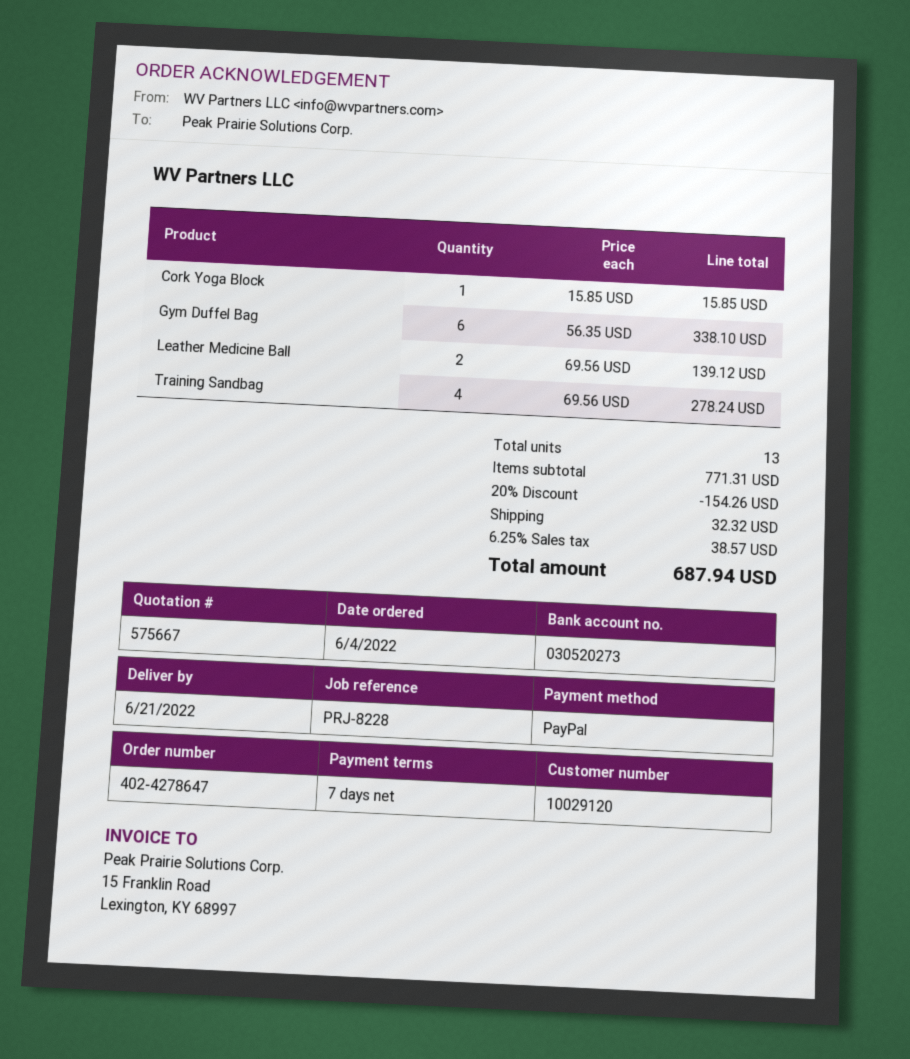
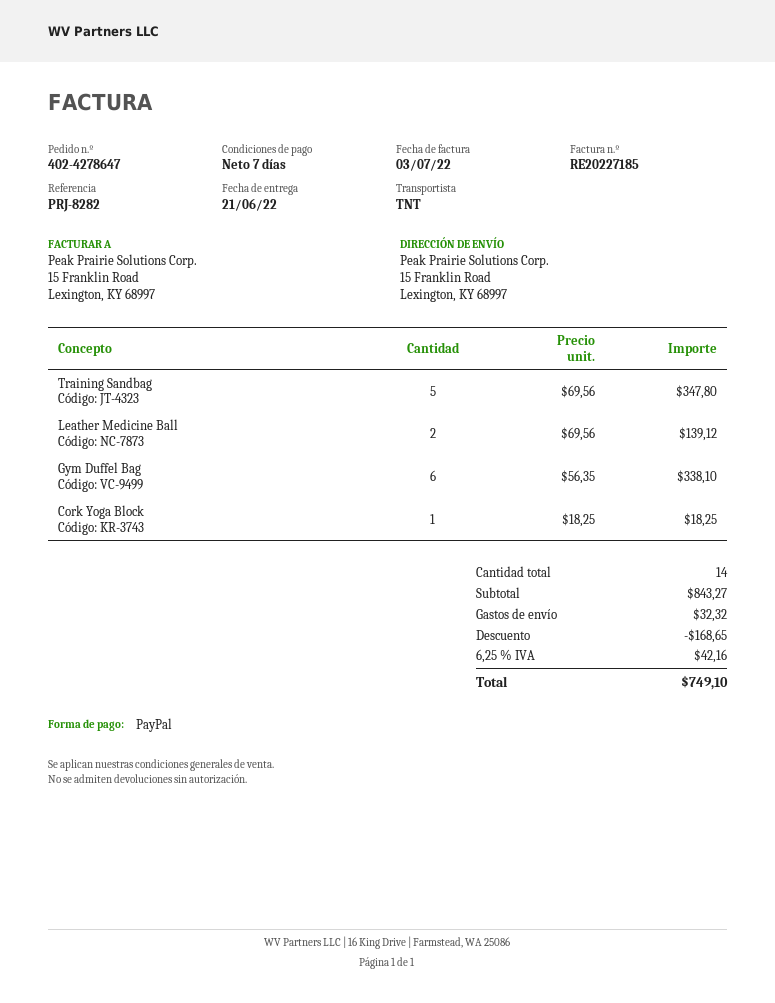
reference: PRJ-8228 -> PRJ-8282
Cork Yoga Block: 1 x 15.85 = 15.85 -> 1 x 18.25 = 18.25
Training Sandbag: 4 x 69.56 = 278.24 -> 5 x 69.56 = 347.80
total quantity: 13 -> 14
subtotal: 771.31 -> 843.27
discount: 154.26 -> 168.65
tax: 6.25% = 38.57 -> 6.25% = 42.16
total: 687.94 -> 749.10

